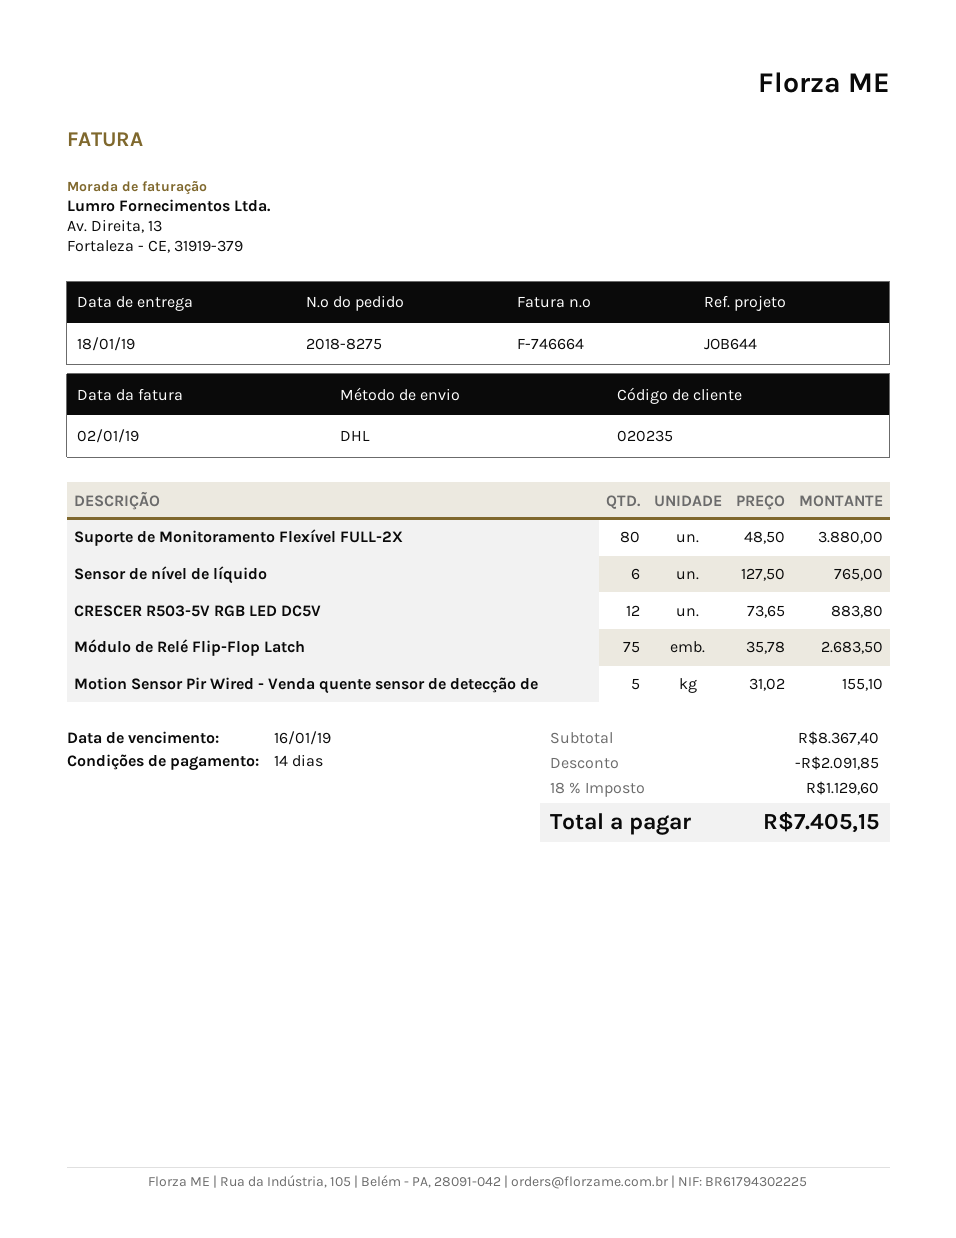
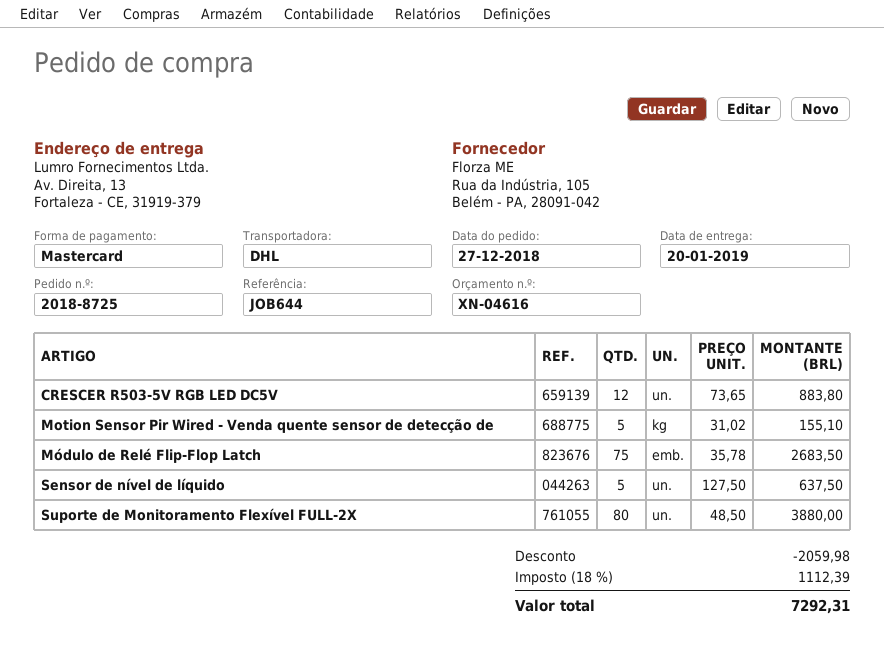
order number: 2018-8275 -> 2018-8725
delivery date: 2019-01-18 -> 2019-01-20
Sensor de nível de líquido: 6 x 127.50 = 765.00 -> 5 x 127.50 = 637.50
discount: 2091.85 -> 2059.98
tax: 18% = 1129.60 -> 18% = 1112.39
total: 7405.15 -> 7292.31

